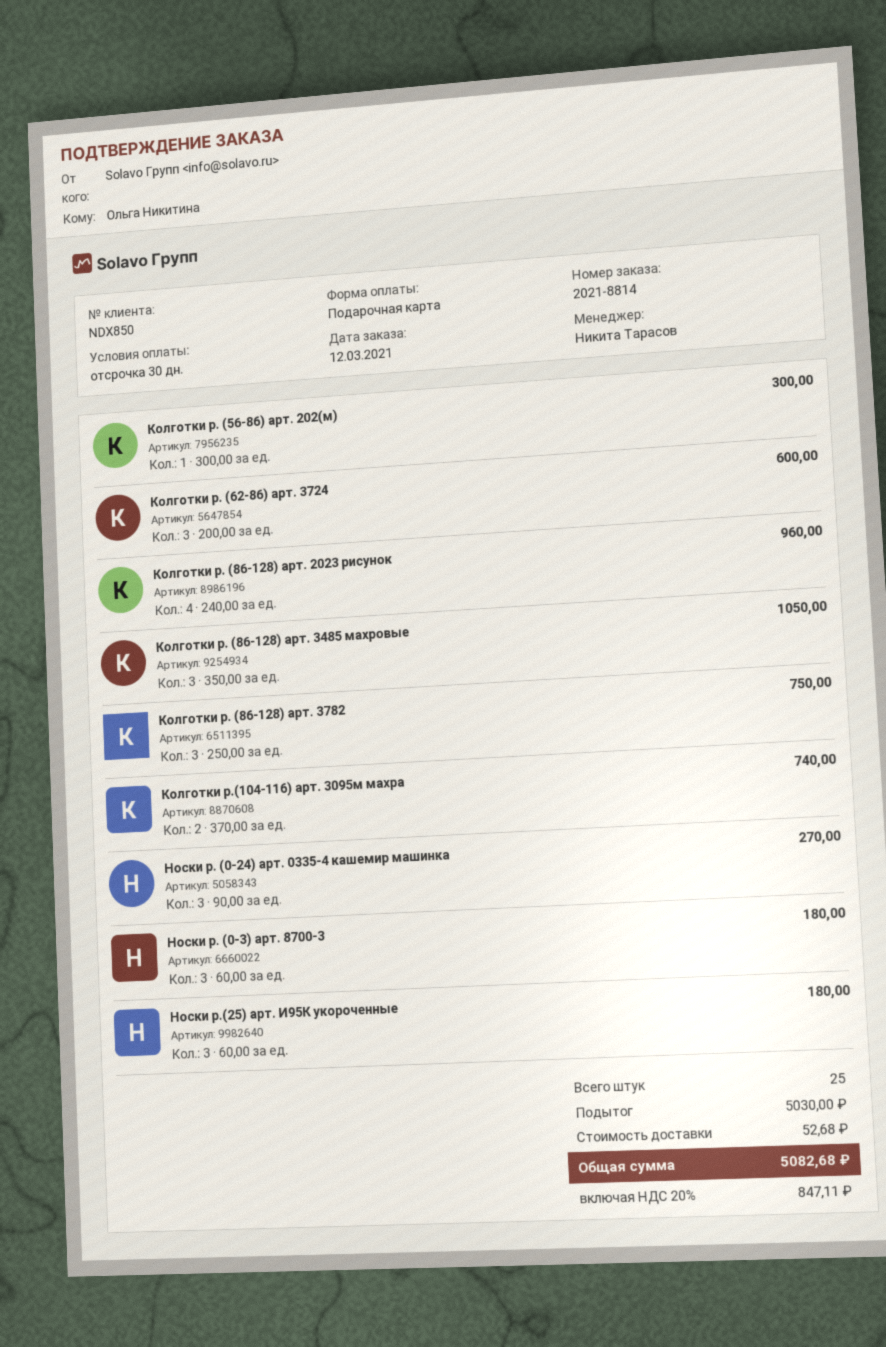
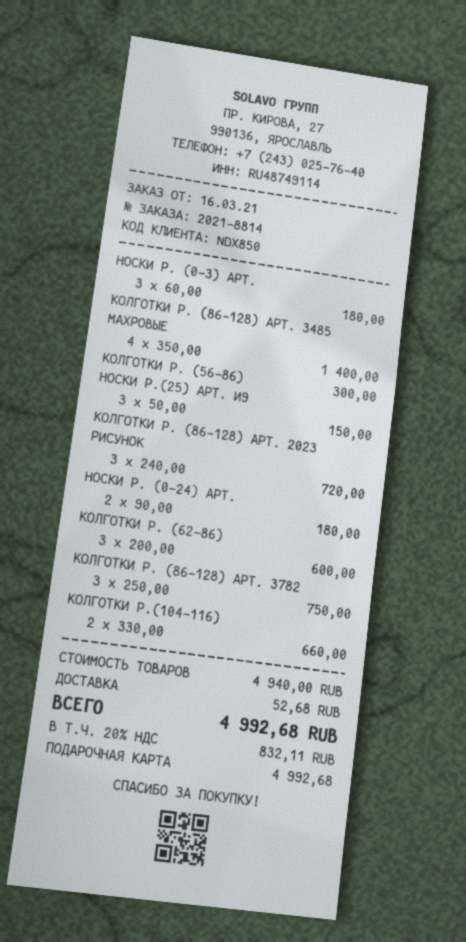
order date: 2021-03-12 -> 2021-03-16
Колготки р. (86-128) арт. 2023 рисунок: 4 x 240.00 = 960.00 -> 3 x 240.00 = 720.00
Колготки р. (86-128) арт. 3485 махровые: 3 x 350.00 = 1050.00 -> 4 x 350.00 = 1400.00
Колготки р.(104-116) арт. 3095м махра: 2 x 370.00 = 740.00 -> 2 x 330.00 = 660.00
Носки р. (0-24) арт. 0335-4 кашемир машинка: 3 x 90.00 = 270.00 -> 2 x 90.00 = 180.00
Носки р.(25) арт. И95К укороченные: 3 x 60.00 = 180.00 -> 3 x 50.00 = 150.00
subtotal: 5030.00 -> 4940.00
tax: 20% = 847.11 -> 20% = 832.11
total: 5082.68 -> 4992.68

